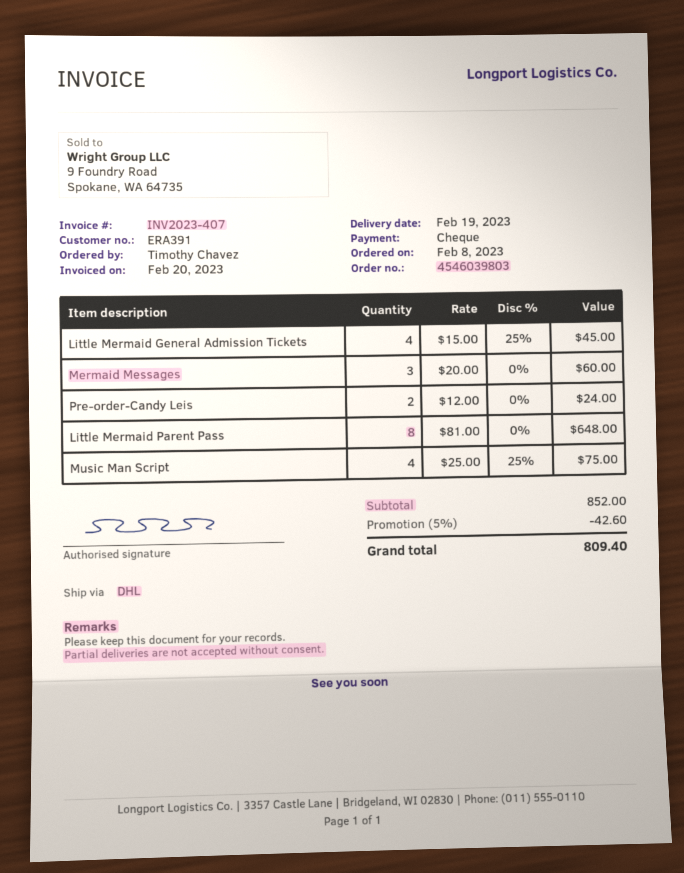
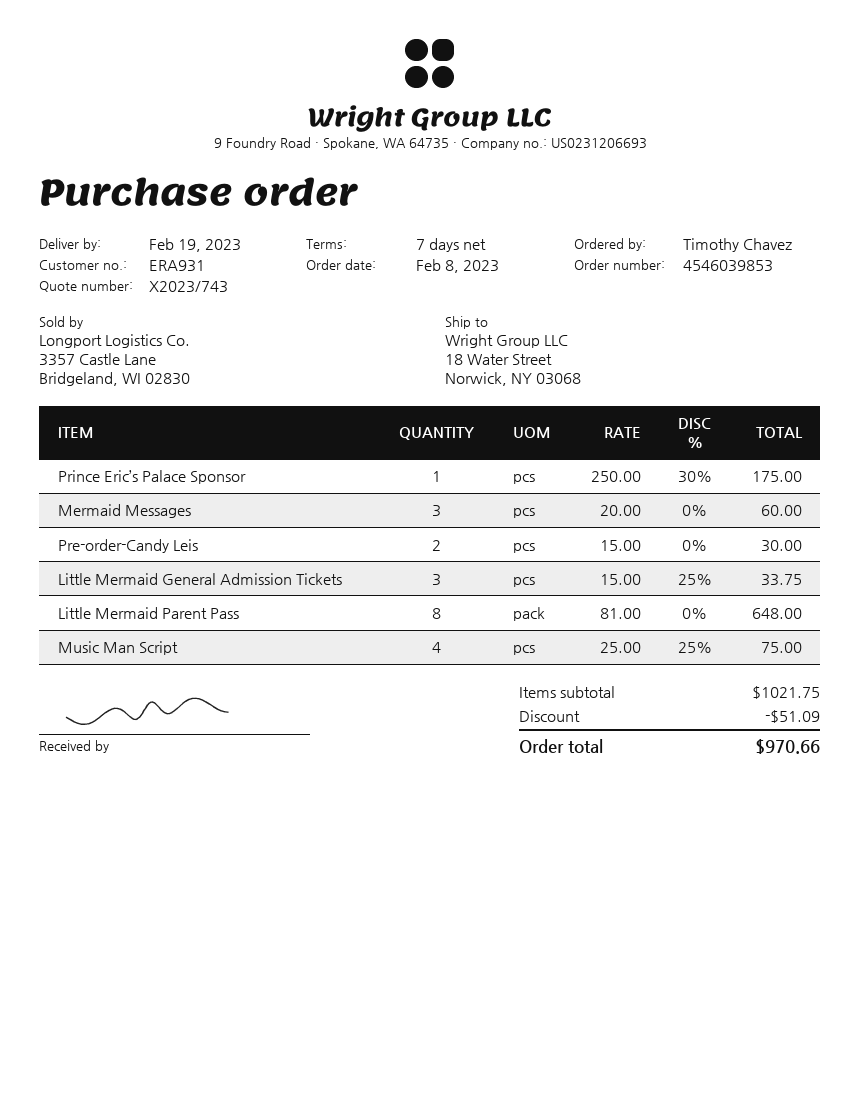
order number: 4546039803 -> 4546039853
customer number: ERA391 -> ERA931
Little Mermaid General Admission Tickets: 4 x 15.00 - 25% = 45.00 -> 3 x 15.00 - 25% = 33.75
Pre-order-Candy Leis: 2 x 12.00 = 24.00 -> 2 x 15.00 = 30.00
Prince Eric’s Palace Sponsor: none -> 1 x 250.00 - 30% = 175.00
subtotal: 852.00 -> 1021.75
discount: 42.60 -> 51.09
total: 809.40 -> 970.66

